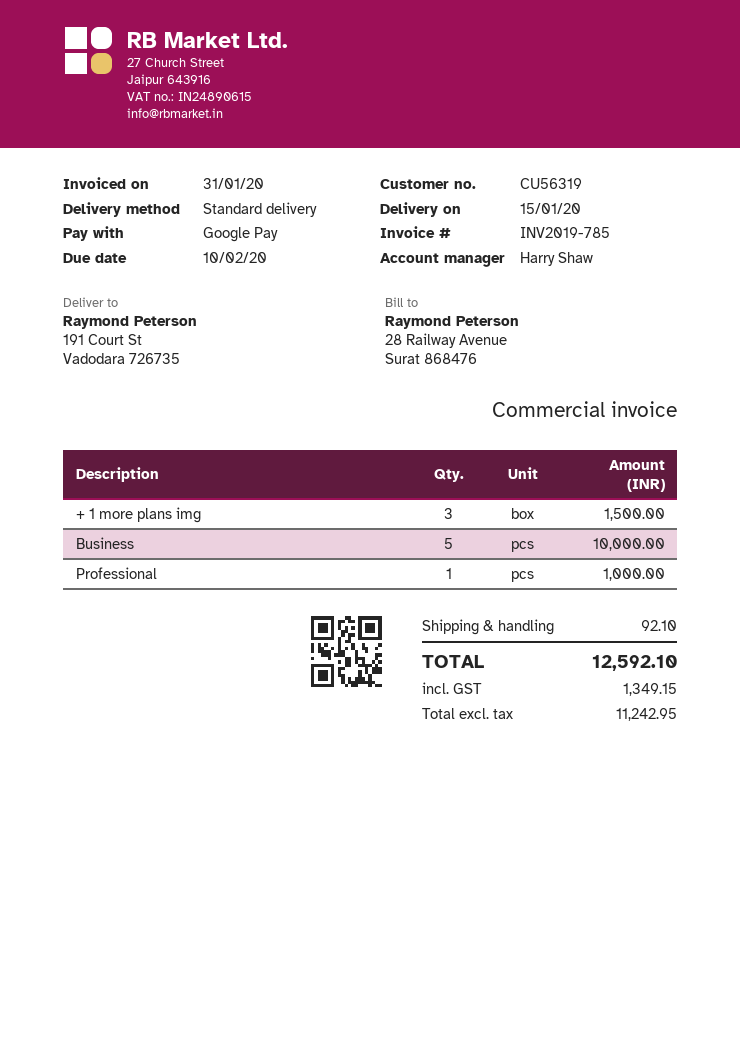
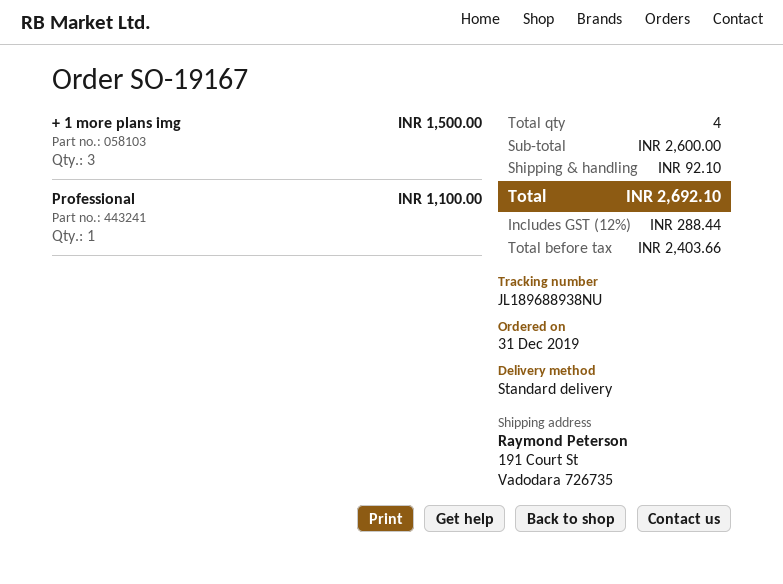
Business: 5 for 10000.00 -> none
Professional: 1 for 1000.00 -> 1 for 1100.00
net: 11242.95 -> 2403.66
tax: 1349.15 -> 288.44
total: 12592.10 -> 2692.10

